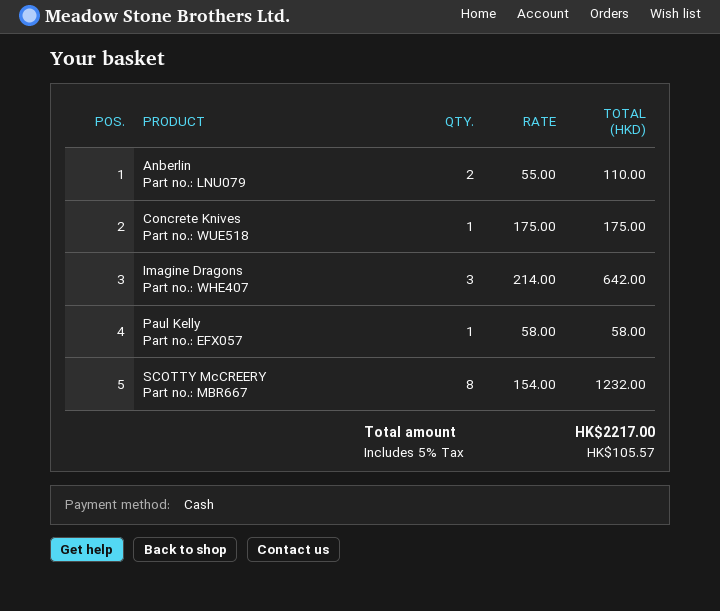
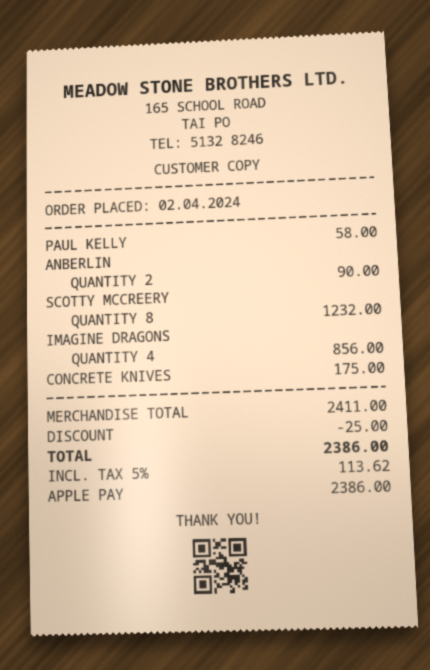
payment method: cash -> Apple Pay
Anberlin: 2 for 110.00 -> 2 for 90.00
Imagine Dragons: 3 for 642.00 -> 4 for 856.00
discount: none -> 25.00
tax: 5% = 105.57 -> 5% = 113.62
total: 2217.00 -> 2386.00

